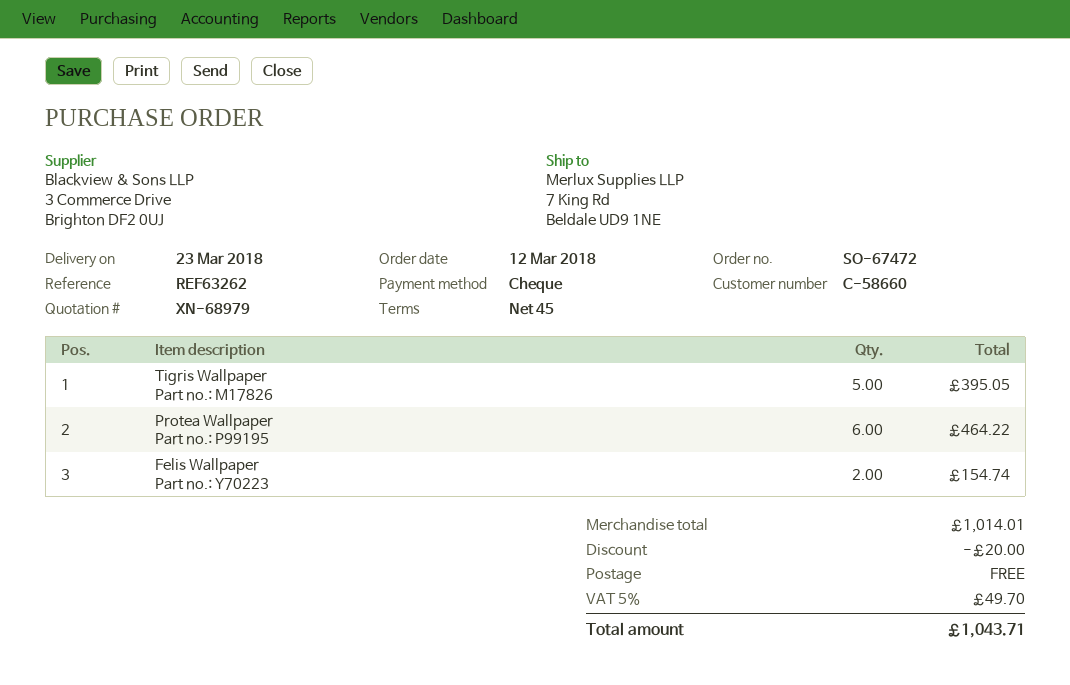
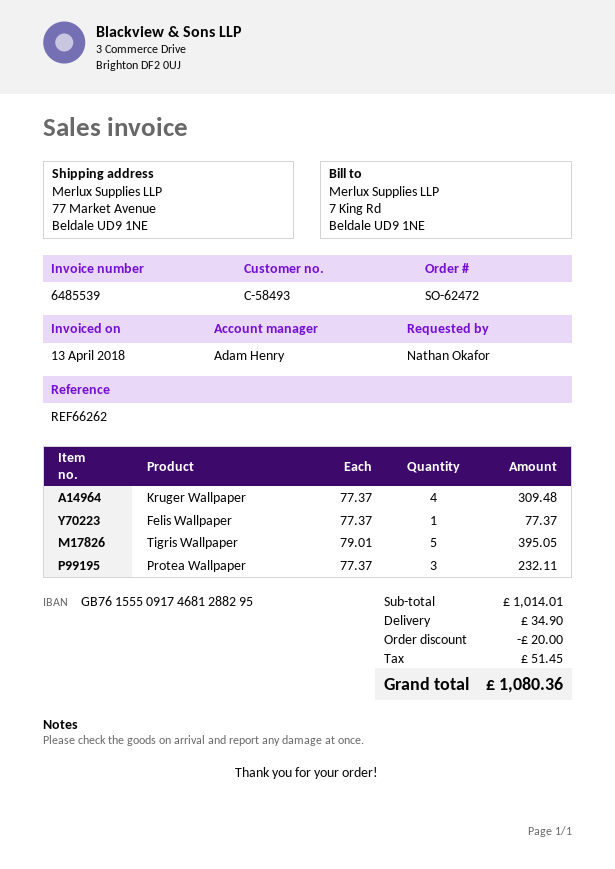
order number: SO-67472 -> SO-62472
customer number: C-58660 -> C-58493
reference: REF63262 -> REF66262
ship to: 7 King Rd, Beldale UD9 1NE -> 77 Market Avenue, Beldale UD9 1NE
Protea Wallpaper: 6 for 464.22 -> 3 for 232.11
Felis Wallpaper: 2 for 154.74 -> 1 for 77.37
Kruger Wallpaper: none -> 4 for 309.48
shipping: 0.00 -> 34.90
tax: 49.70 -> 51.45
total: 1043.71 -> 1080.36

